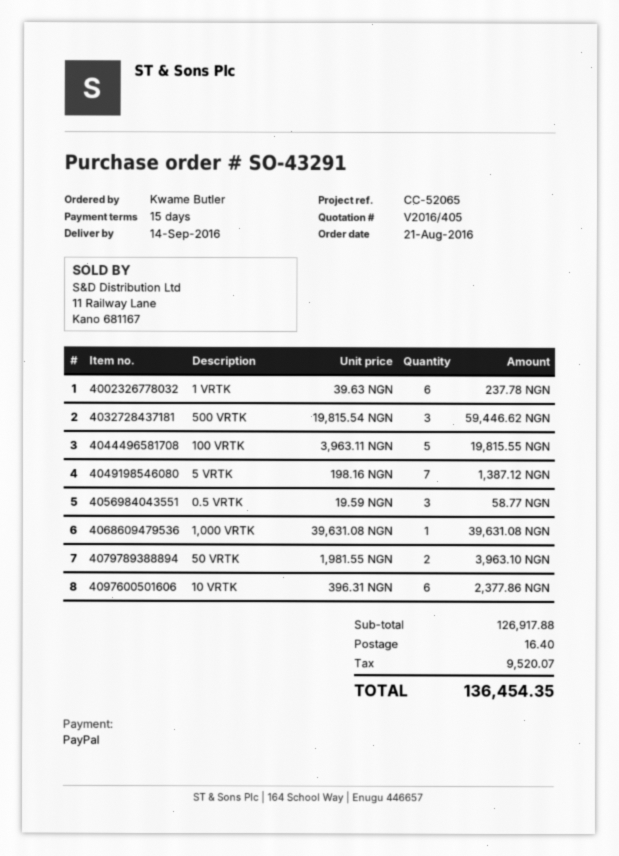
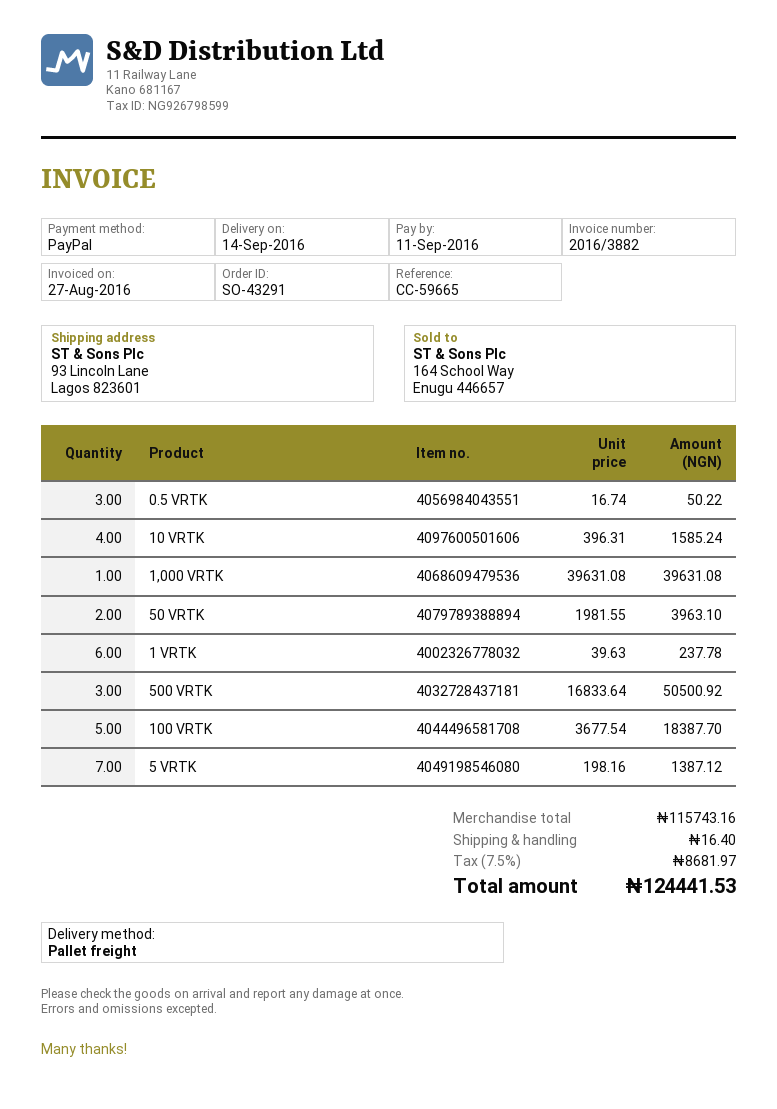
reference: CC-52065 -> CC-59665
500 VRTK: 3 x 19815.54 = 59446.62 -> 3 x 16833.64 = 50500.92
100 VRTK: 5 x 3963.11 = 19815.55 -> 5 x 3677.54 = 18387.70
0.5 VRTK: 3 x 19.59 = 58.77 -> 3 x 16.74 = 50.22
10 VRTK: 6 x 396.31 = 2377.86 -> 4 x 396.31 = 1585.24
subtotal: 126917.88 -> 115743.16
tax: 9520.07 -> 8681.97
total: 136454.35 -> 124441.53

